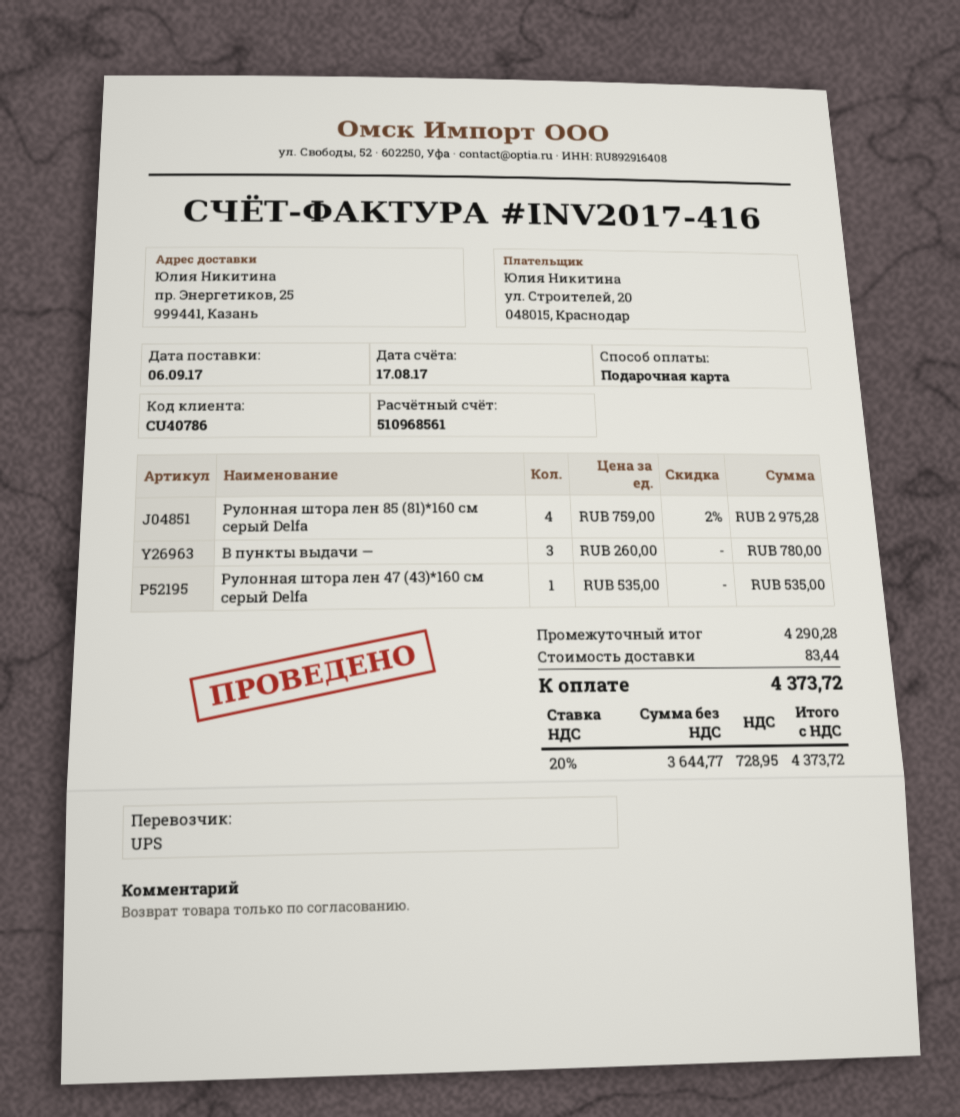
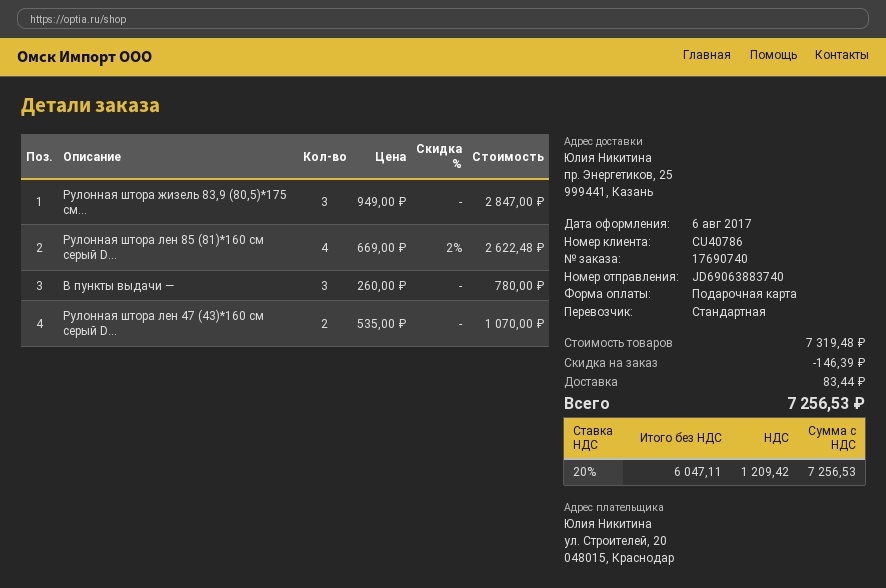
shipping method: UPS -> standard
Рулонная штора лен 85 (81)*160 см серый Delfa: 4 x 759.00 - 2% = 2975.28 -> 4 x 669.00 - 2% = 2622.48
Рулонная штора лен 47 (43)*160 см серый Delfa: 1 x 535.00 = 535.00 -> 2 x 535.00 = 1070.00
Рулонная штора жизель 83,9 (80,5)*175 см...: none -> 3 x 949.00 = 2847.00
subtotal: 4290.28 -> 7319.48
discount: none -> 146.39
net: 3644.77 -> 6047.11
tax: 20% = 728.95 -> 20% = 1209.42
total: 4373.72 -> 7256.53

